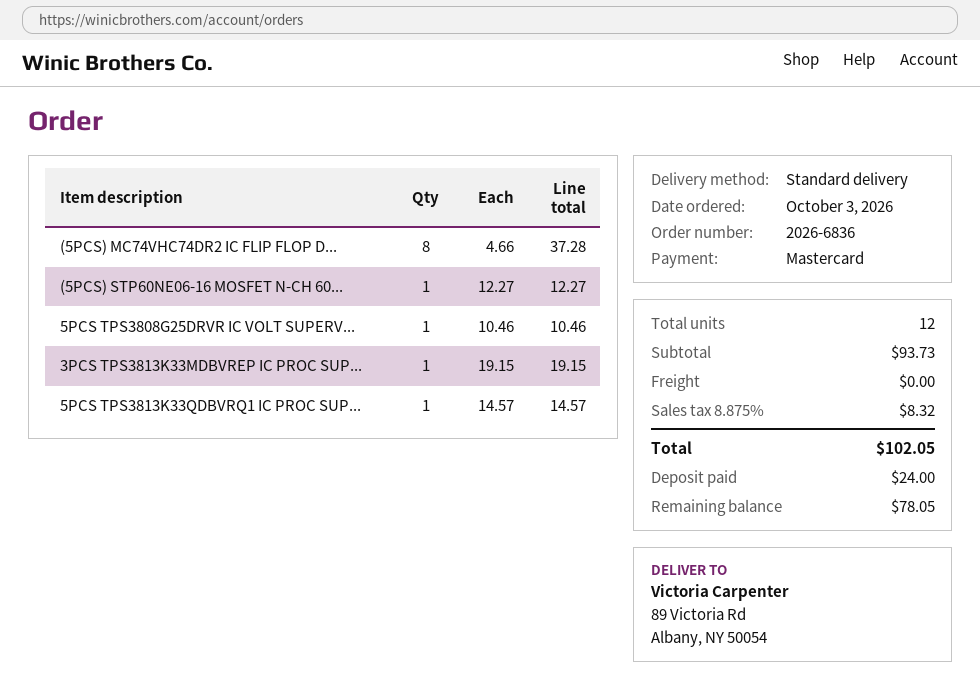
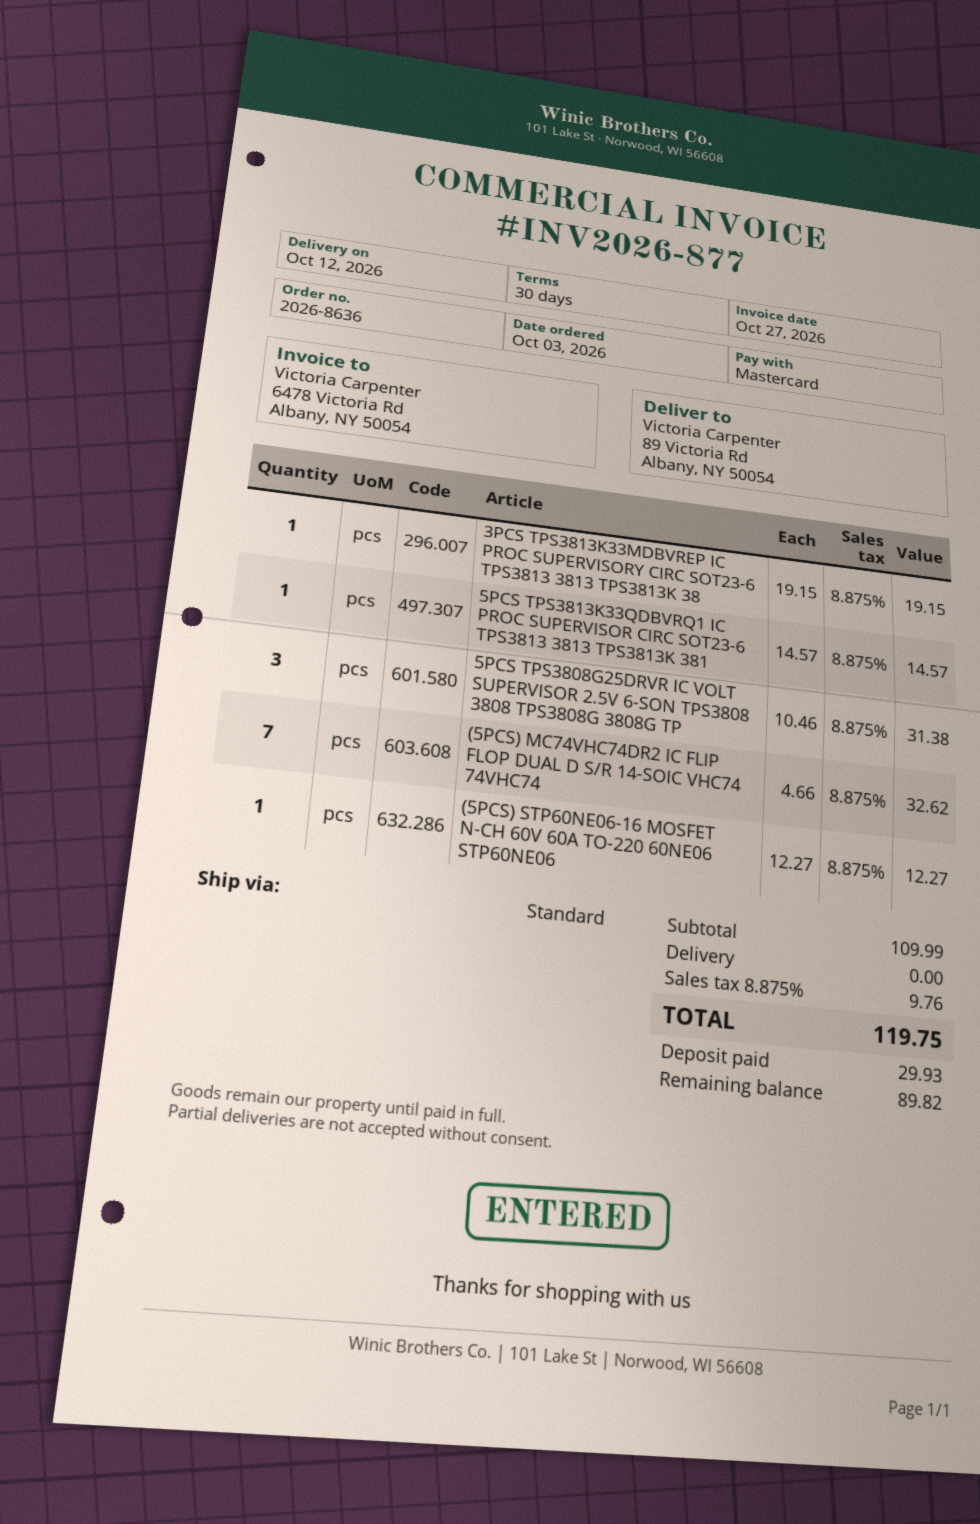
order number: 2026-6836 -> 2026-8636
(5PCS) MC74VHC74DR2 IC FLIP FLOP D...: 8 x 4.66 = 37.28 -> 7 x 4.66 = 32.62
5PCS TPS3808G25DRVR IC VOLT SUPERV...: 1 x 10.46 = 10.46 -> 3 x 10.46 = 31.38
subtotal: 93.73 -> 109.99
tax: 8.875% = 8.32 -> 8.875% = 9.76
total: 102.05 -> 119.75
deposit: 24.00 -> 29.93
balance: 78.05 -> 89.82

